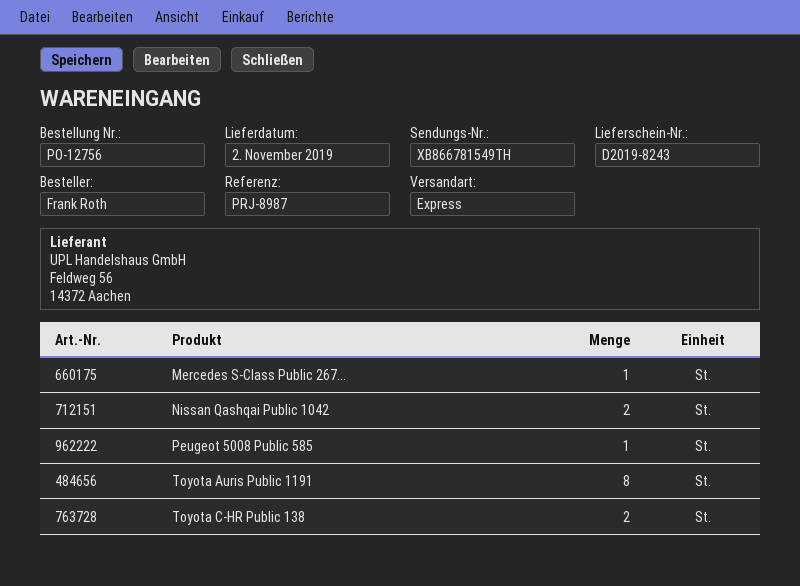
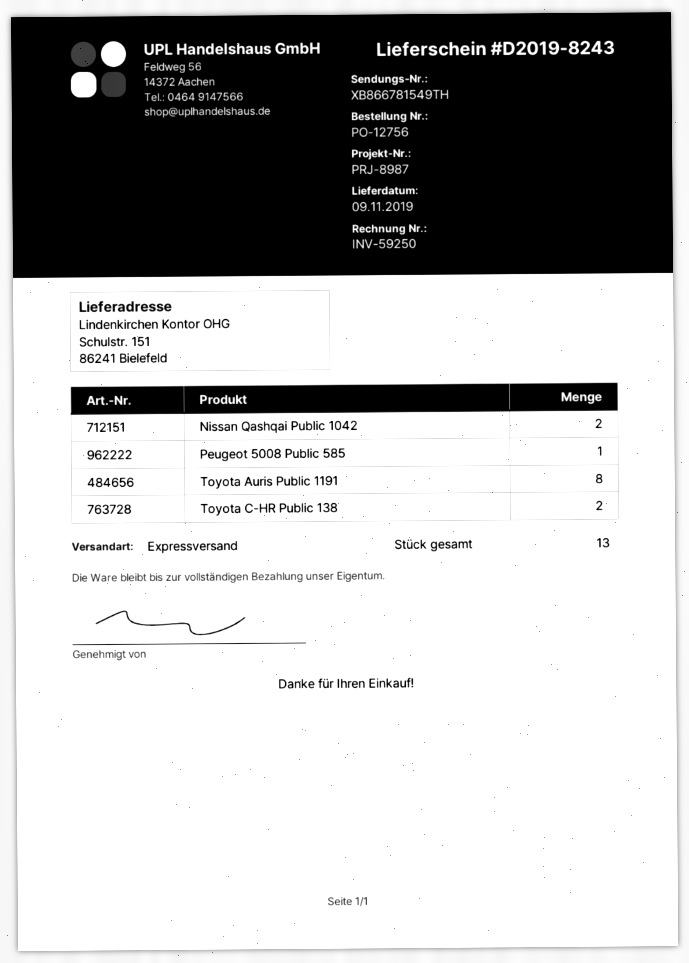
delivery date: 2019-11-02 -> 2019-11-09
Mercedes S-Class Public 267...: 1 -> none

